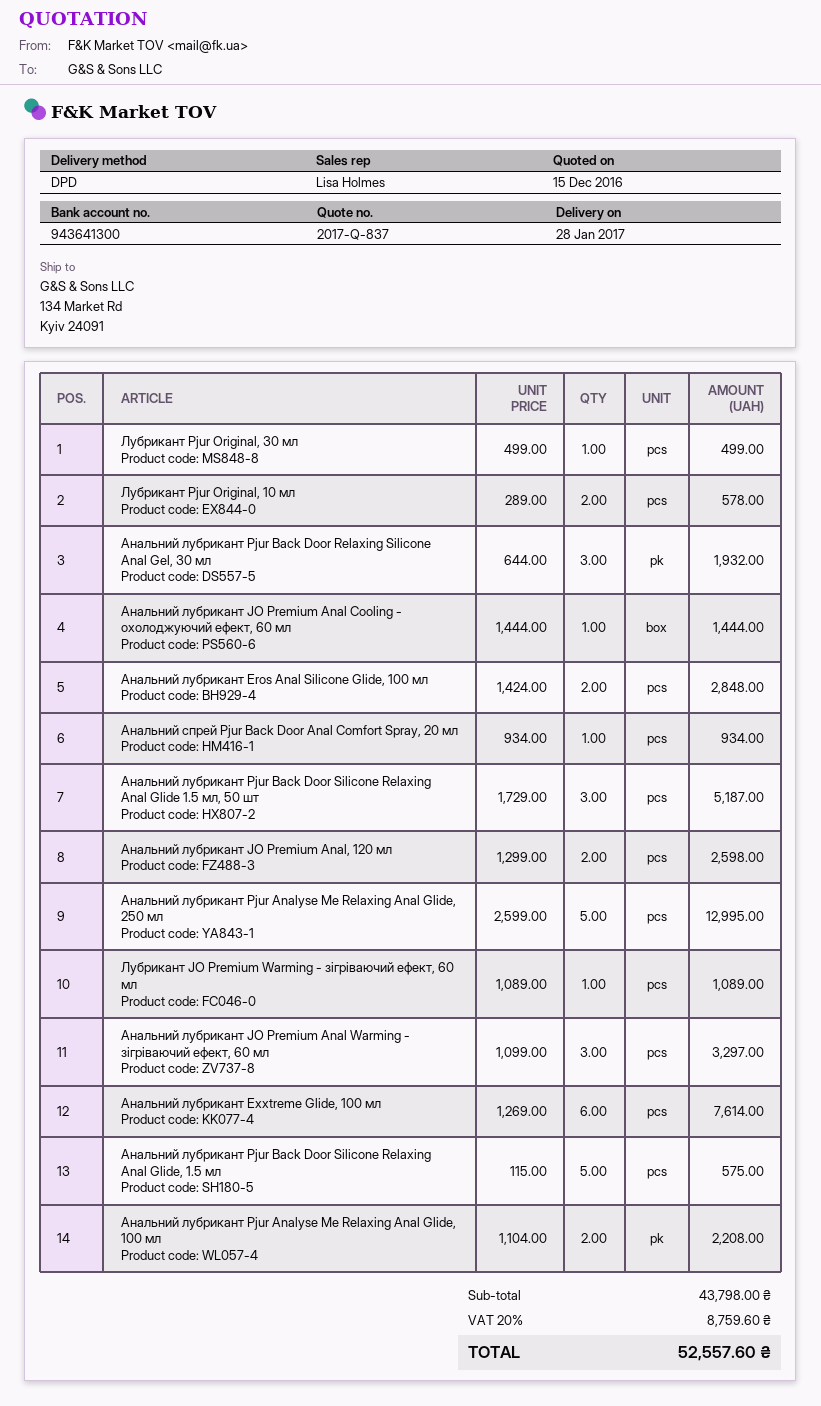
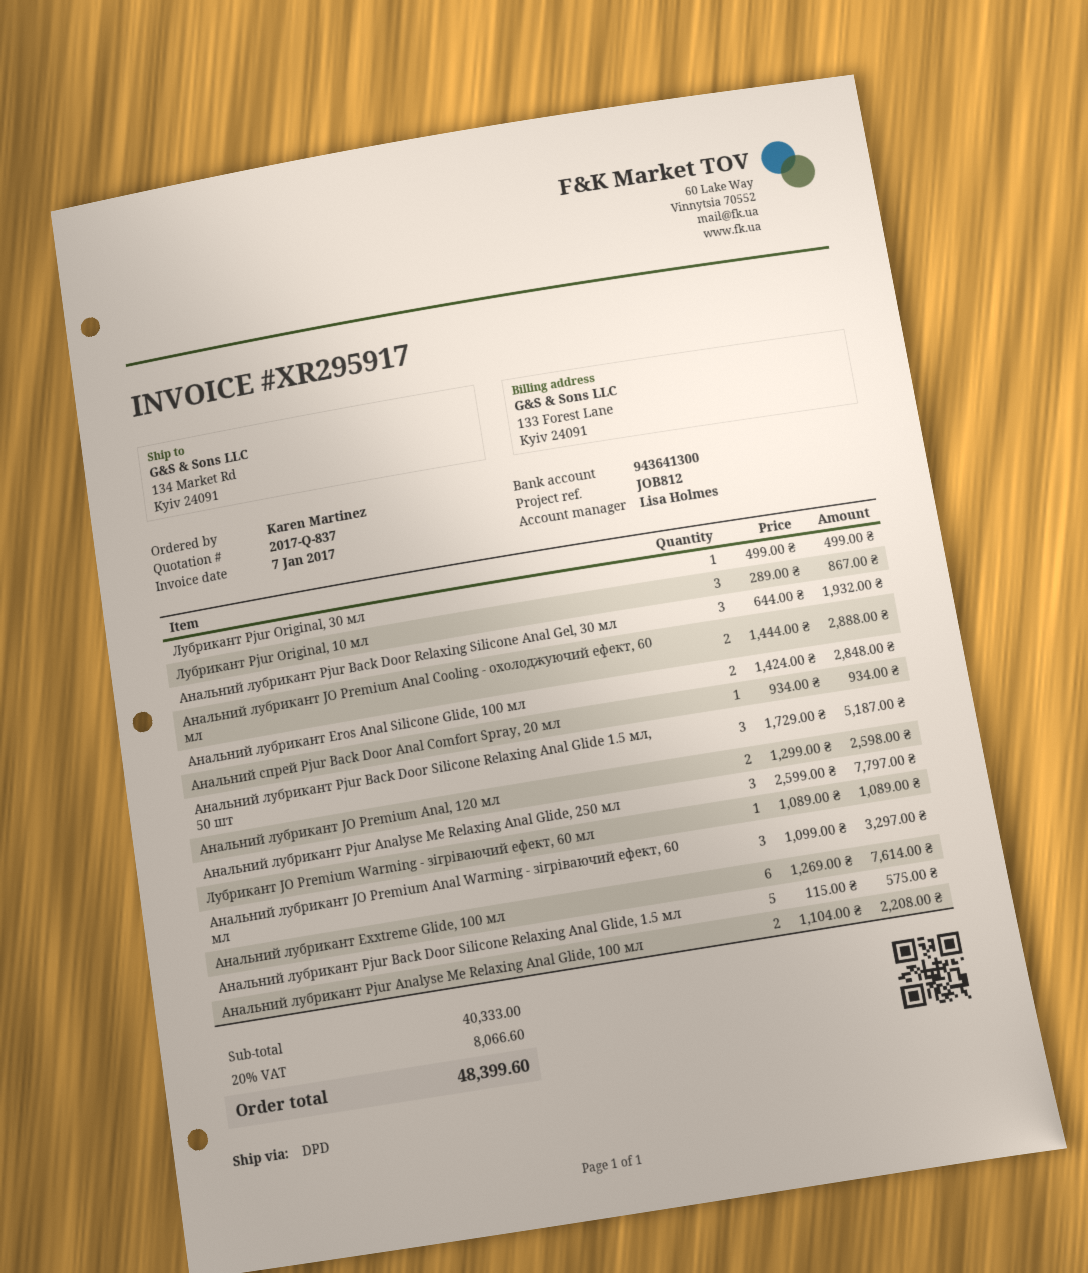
Лубрикант Pjur Original, 10 мл: 2 x 289.00 = 578.00 -> 3 x 289.00 = 867.00
Анальний лубрикант JO Premium Anal Cooling - охолоджуючий ефект, 60 мл: 1 x 1444.00 = 1444.00 -> 2 x 1444.00 = 2888.00
Анальний лубрикант Pjur Analyse Me Relaxing Anal Glide, 250 мл: 5 x 2599.00 = 12995.00 -> 3 x 2599.00 = 7797.00
subtotal: 43798.00 -> 40333.00
tax: 20% = 8759.60 -> 20% = 8066.60
total: 52557.60 -> 48399.60

